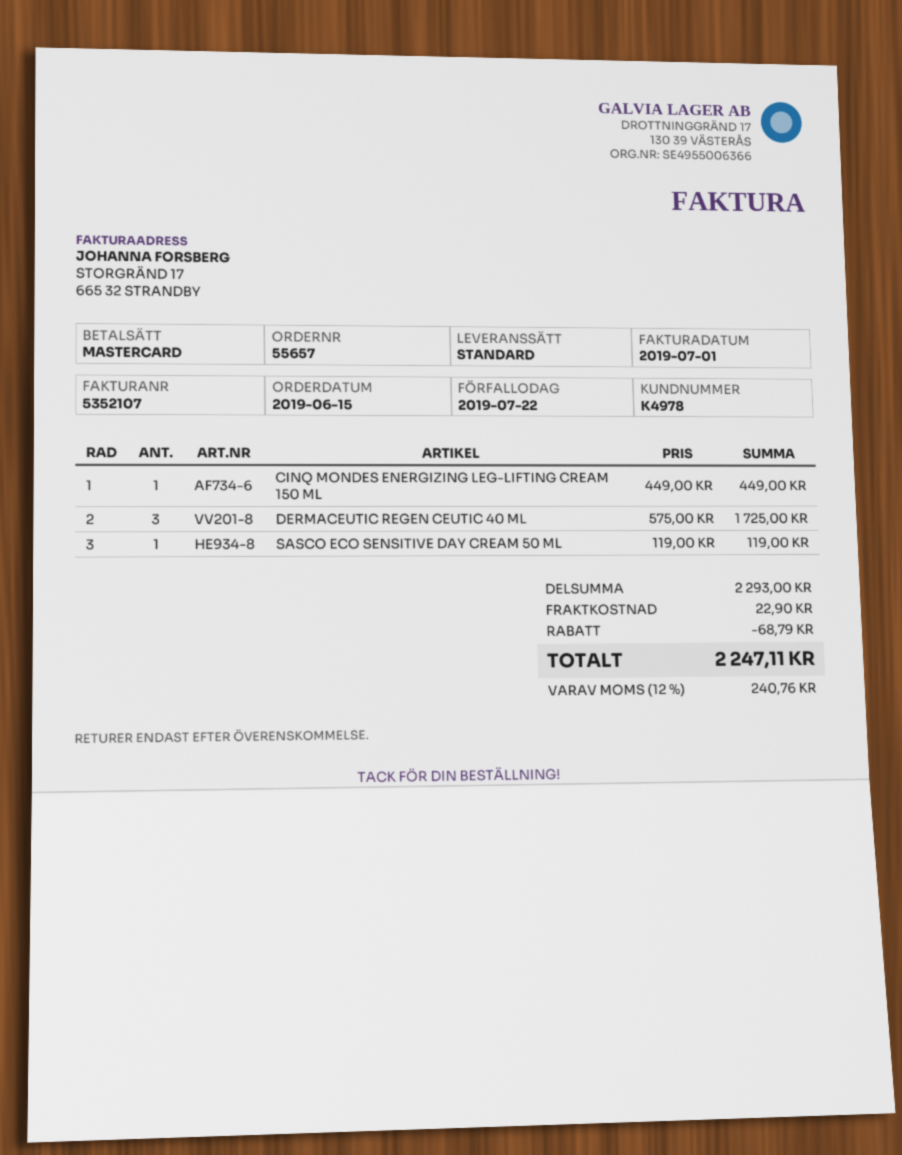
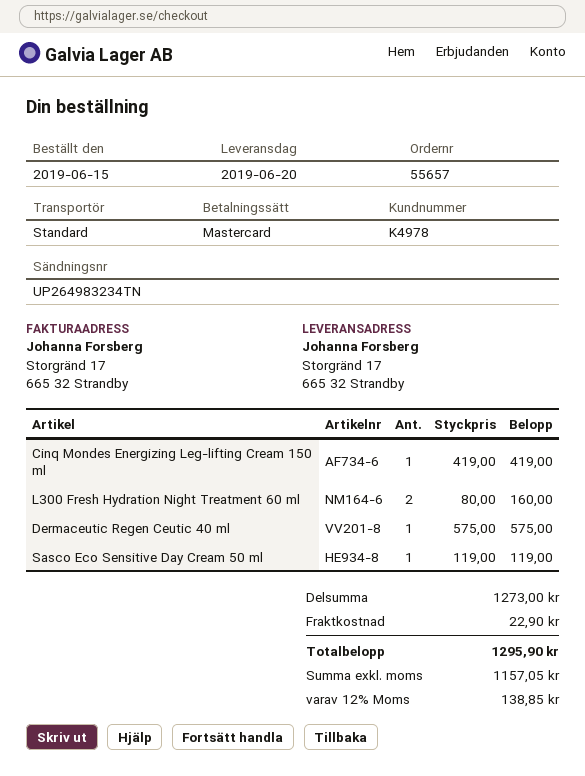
CINQ MONDES ENERGIZING LEG-LIFTING CREAM 150 ML: 1 x 449.00 = 449.00 -> 1 x 419.00 = 419.00
DERMACEUTIC REGEN CEUTIC 40 ML: 3 x 575.00 = 1725.00 -> 1 x 575.00 = 575.00
L300 Fresh Hydration Night Treatment 60 ml: none -> 2 x 80.00 = 160.00
subtotal: 2293.00 -> 1273.00
discount: 68.79 -> none
tax: 12% = 240.76 -> 12% = 138.85
total: 2247.11 -> 1295.90

